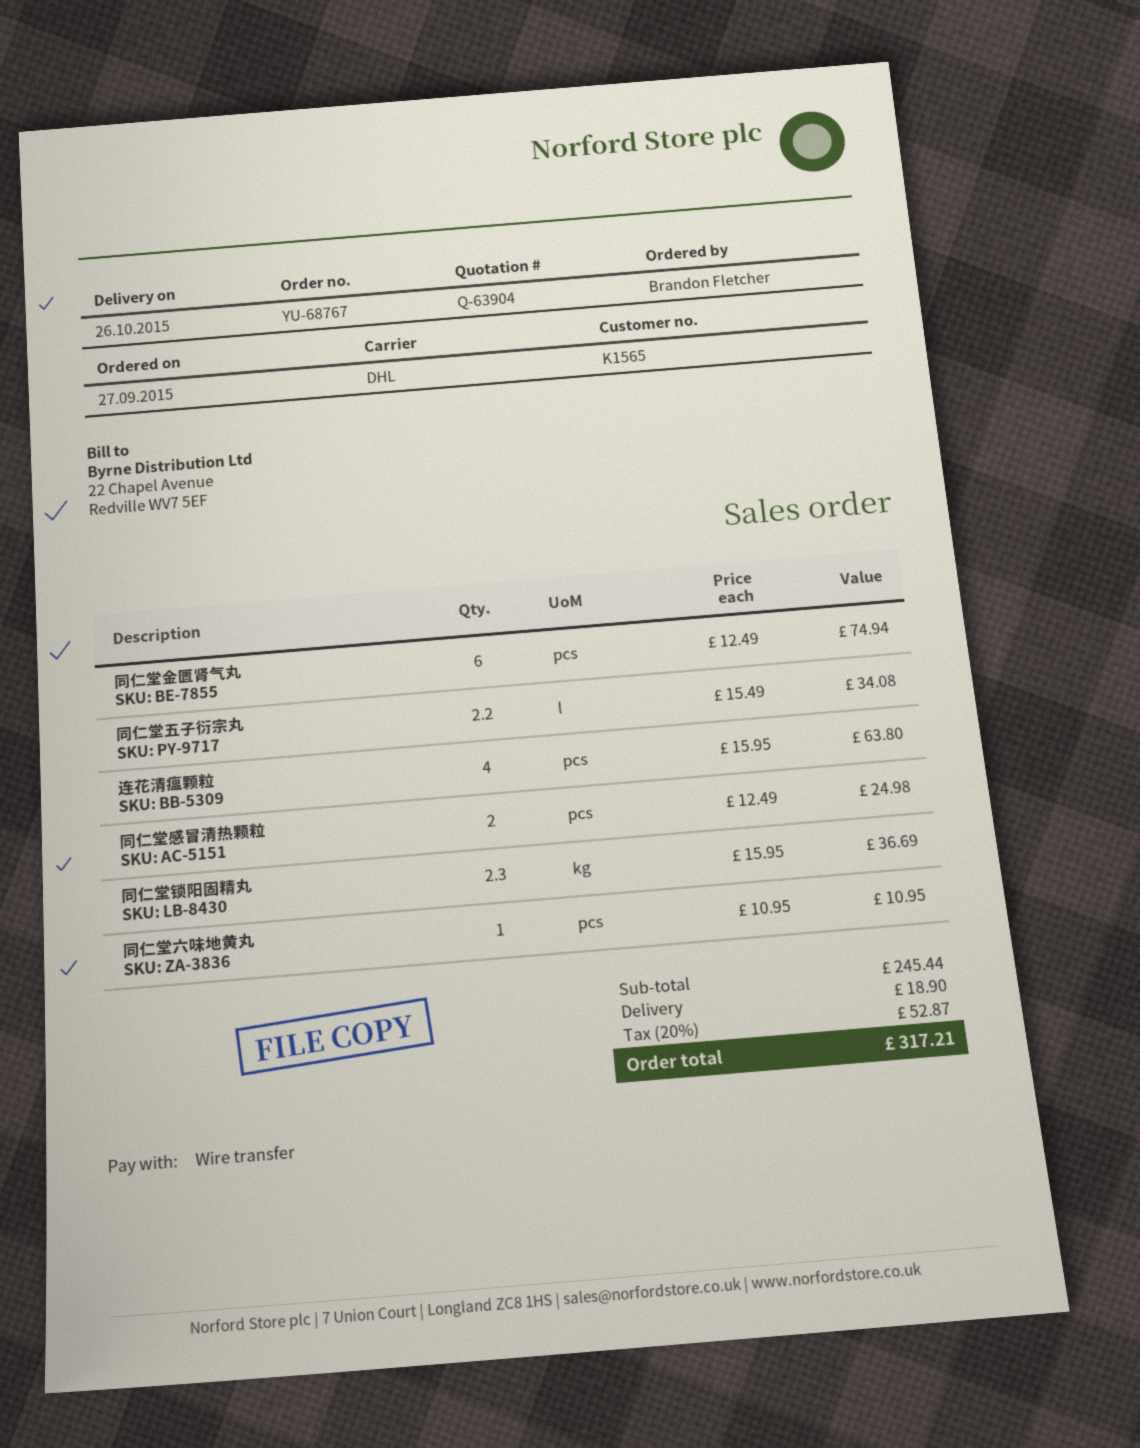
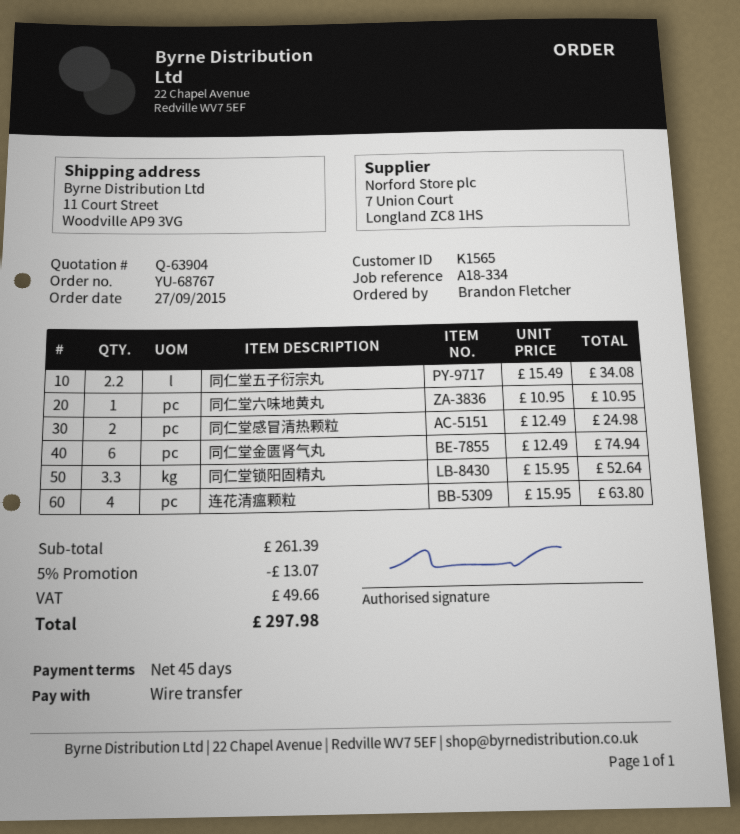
同仁堂锁阳固精丸: 2.3 x 15.95 = 36.69 -> 3.3 x 15.95 = 52.64
subtotal: 245.44 -> 261.39
discount: none -> 5% = 13.07
shipping: 18.90 -> none
tax: 52.87 -> 49.66
total: 317.21 -> 297.98

